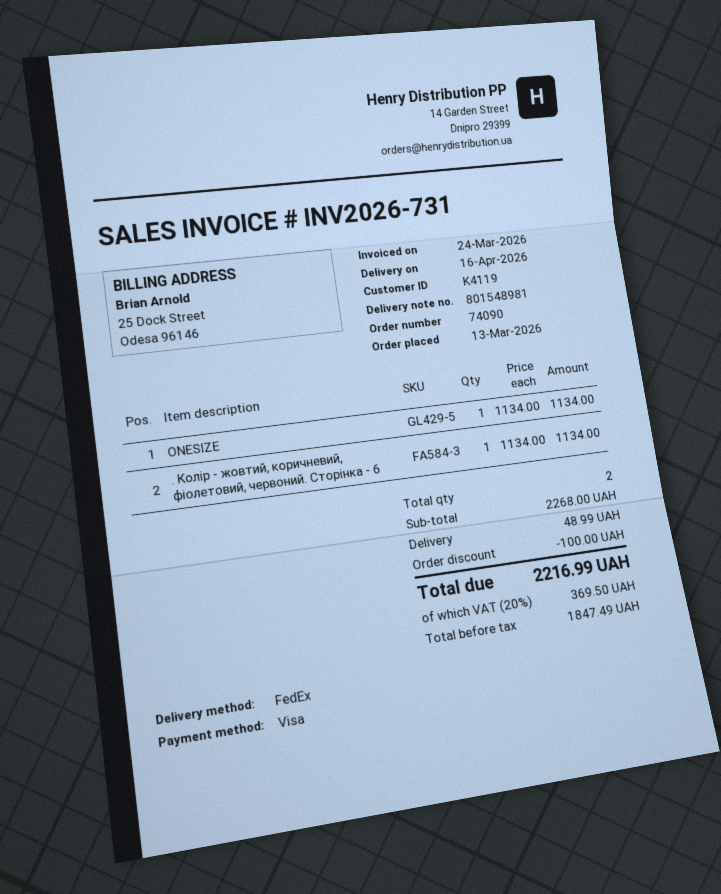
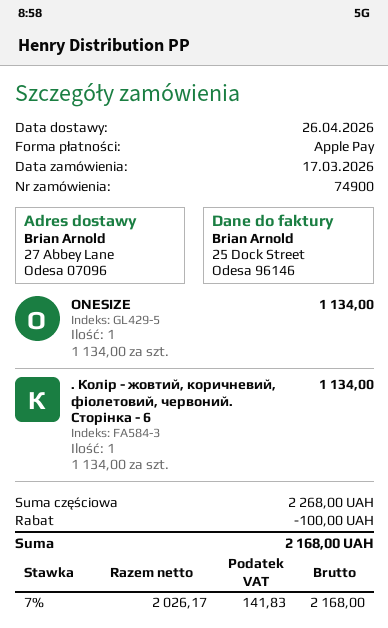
order number: 74090 -> 74900
order date: 2026-03-13 -> 2026-03-17
delivery date: 2026-04-16 -> 2026-04-26
payment method: Visa -> Apple Pay
shipping: 48.99 -> none
net: 1847.49 -> 2026.17
tax: 20% = 369.50 -> 7% = 141.83
total: 2216.99 -> 2168.00

